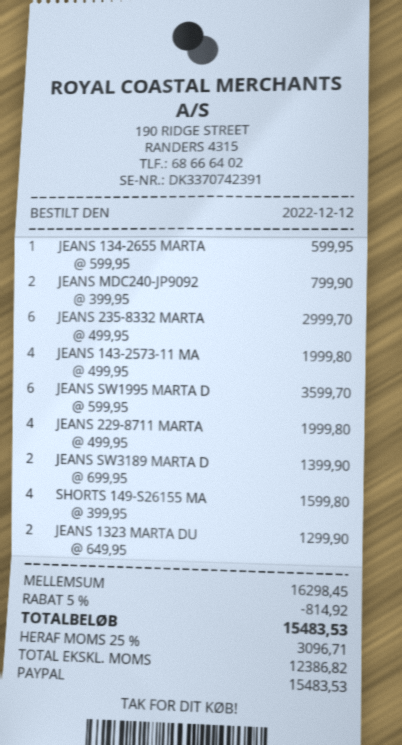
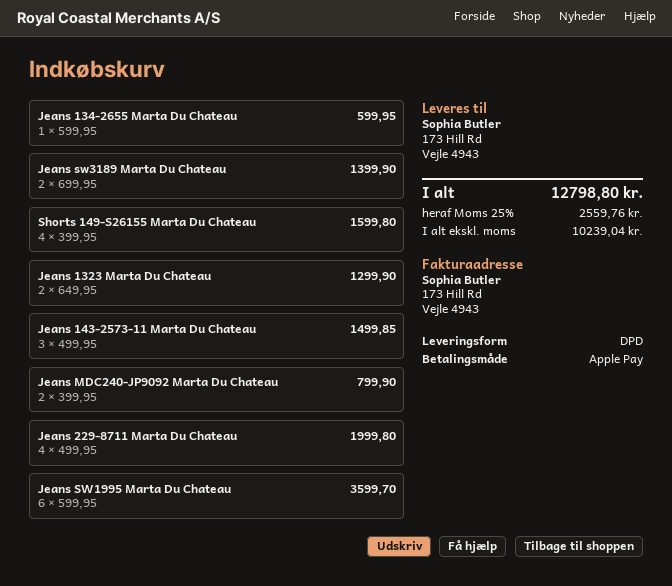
payment method: PayPal -> Apple Pay
JEANS 235-8332 MARTA: 6 x 499.95 = 2999.70 -> none
JEANS 143-2573-11 MA: 4 x 499.95 = 1999.80 -> 3 x 499.95 = 1499.85
discount: 5% = 814.92 -> none
net: 12386.82 -> 10239.04
tax: 25% = 3096.71 -> 25% = 2559.76
total: 15483.53 -> 12798.80

